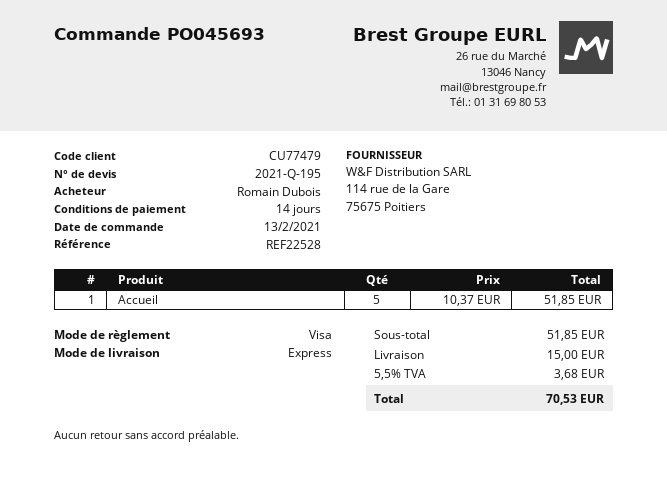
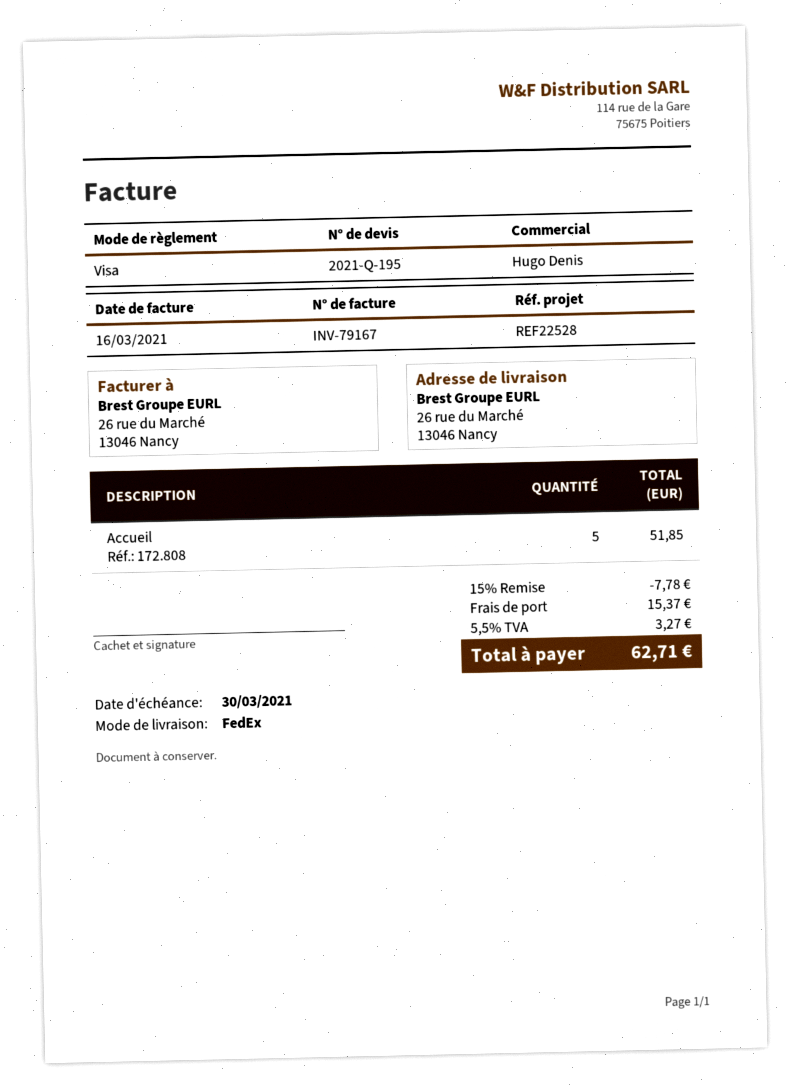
shipping method: express -> FedEx
discount: none -> 15% = 7.78
shipping: 15.00 -> 15.37
tax: 5.5% = 3.68 -> 5.5% = 3.27
total: 70.53 -> 62.71

